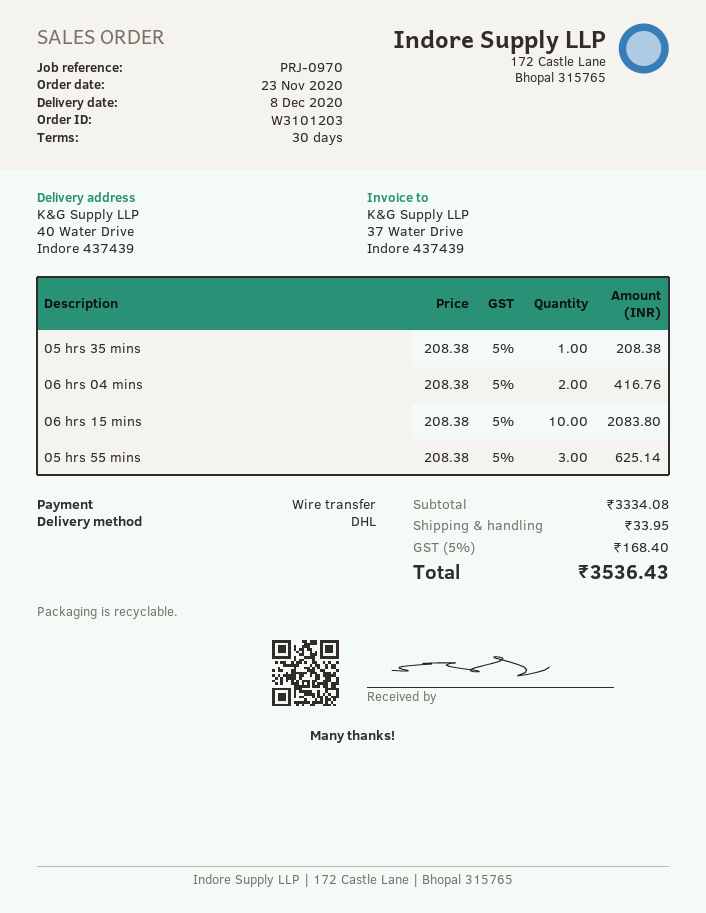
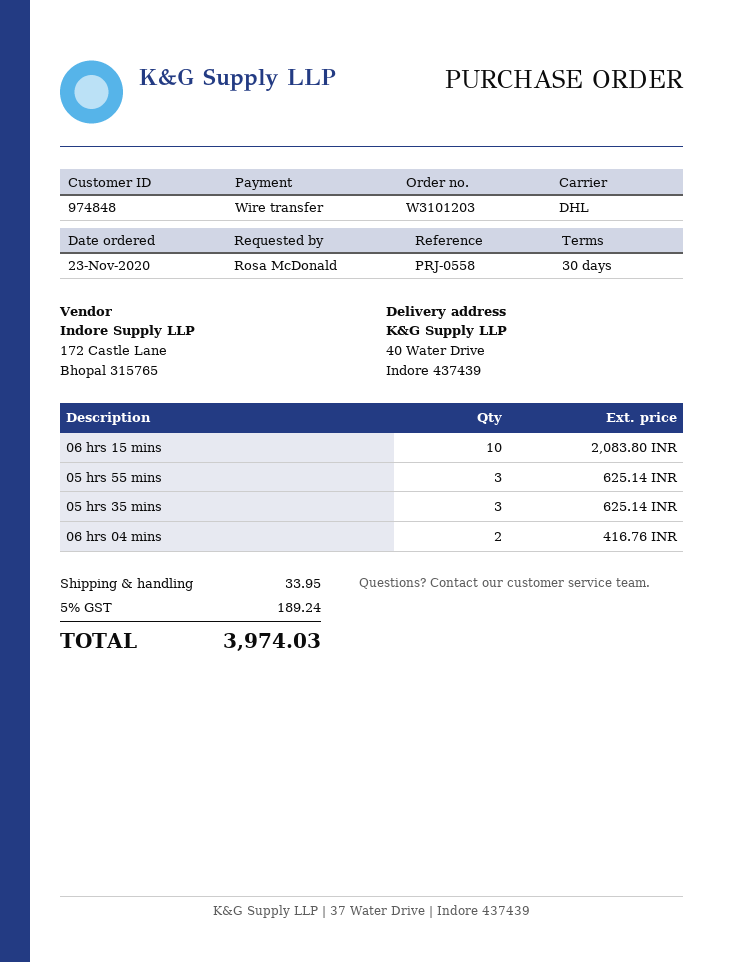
reference: PRJ-0970 -> PRJ-0558
05 hrs 35 mins: 1 for 208.38 -> 3 for 625.14
tax: 5% = 168.40 -> 5% = 189.24
total: 3536.43 -> 3974.03

